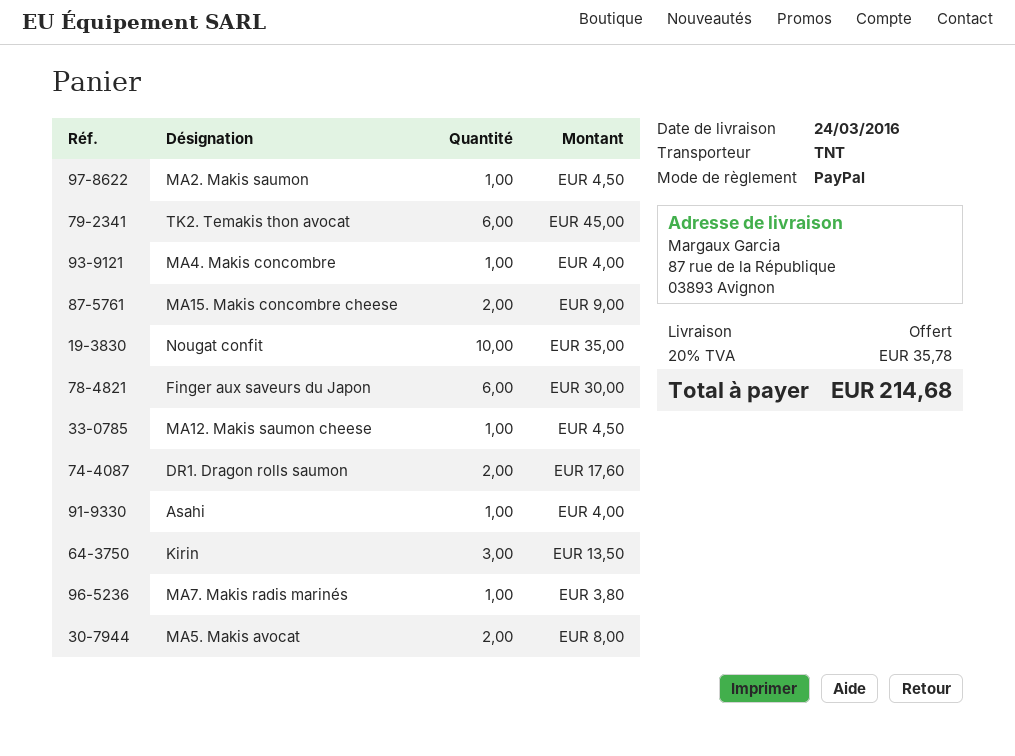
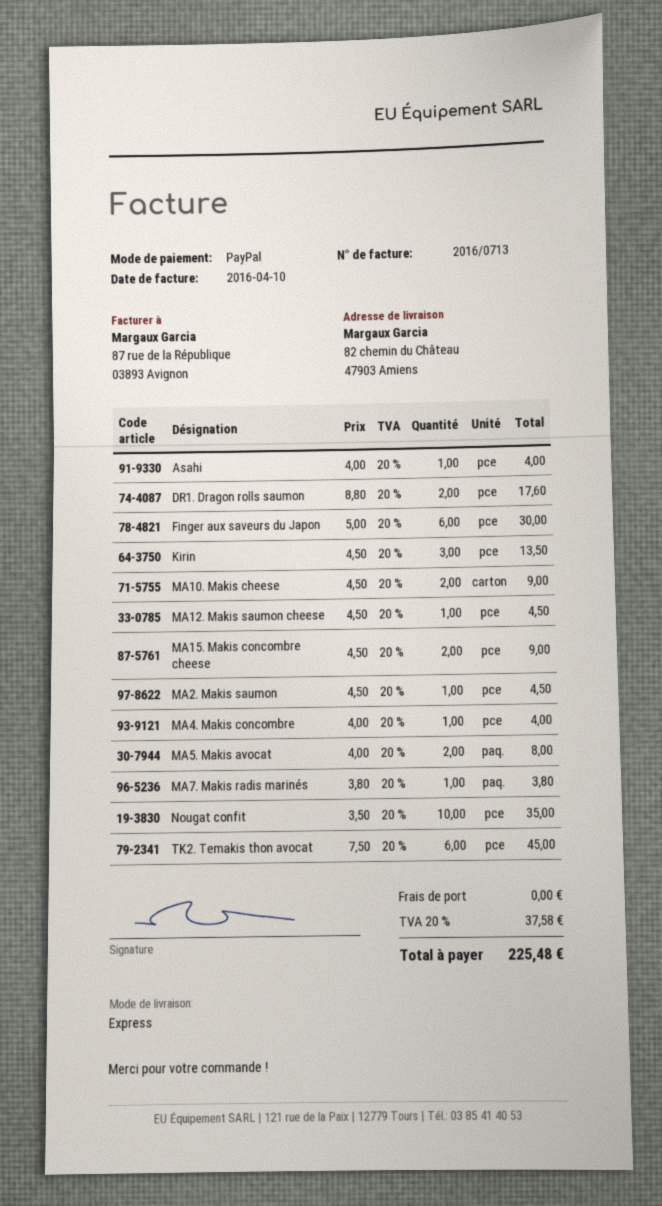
shipping method: TNT -> express
ship to: 87 rue de la République, 03893 Avignon -> 82 chemin du Château, 47903 Amiens
MA10. Makis cheese: none -> 2 for 9.00
tax: 20% = 35.78 -> 20% = 37.58
total: 214.68 -> 225.48

